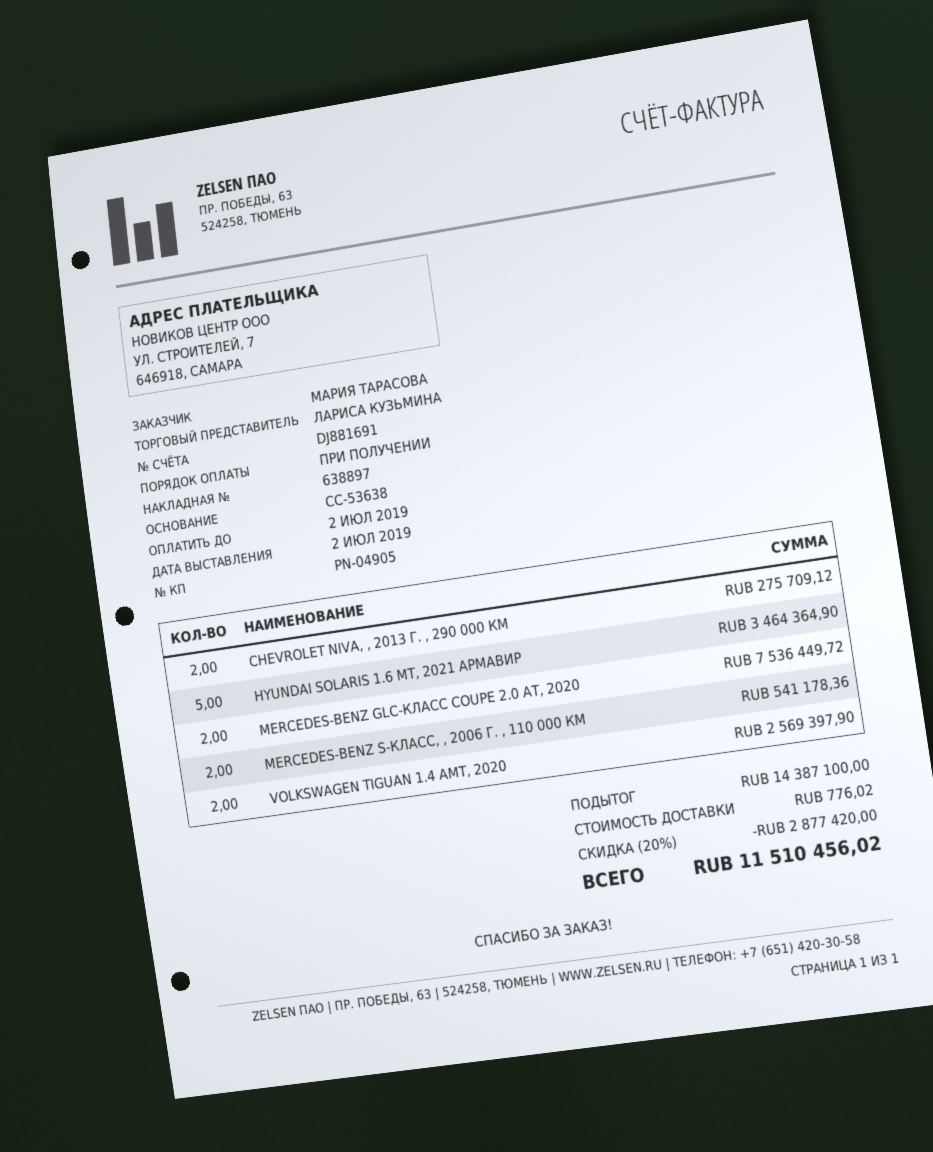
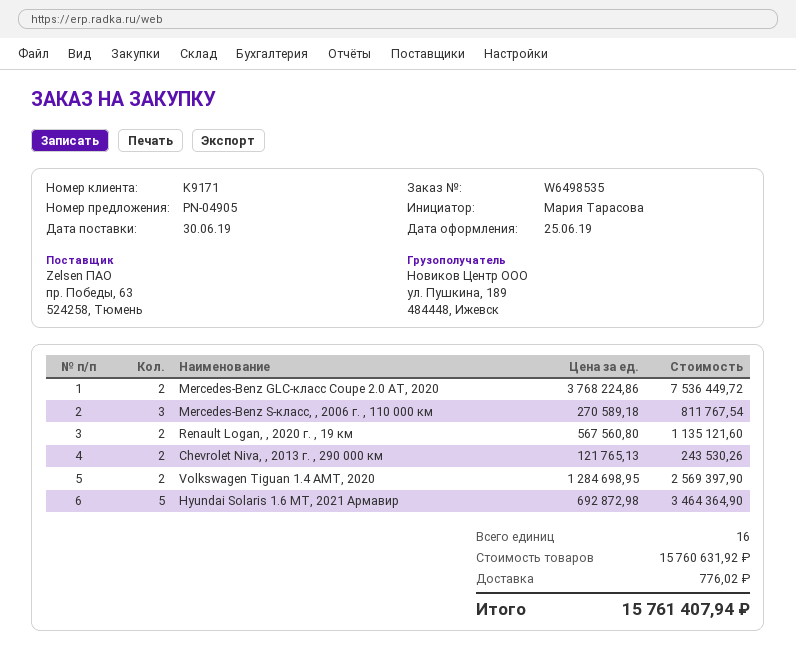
CHEVROLET NIVA, , 2013 Г. , 290 000 КМ: 2 for 275709.12 -> 2 for 243530.26
MERCEDES-BENZ S-КЛАСС, , 2006 Г. , 110 000 КМ: 2 for 541178.36 -> 3 for 811767.54
Renault Logan, , 2020 г. , 19 км: none -> 2 for 1135121.60
subtotal: 14387100.00 -> 15760631.92
discount: 20% = 2877420.00 -> none
total: 11510456.02 -> 15761407.94

